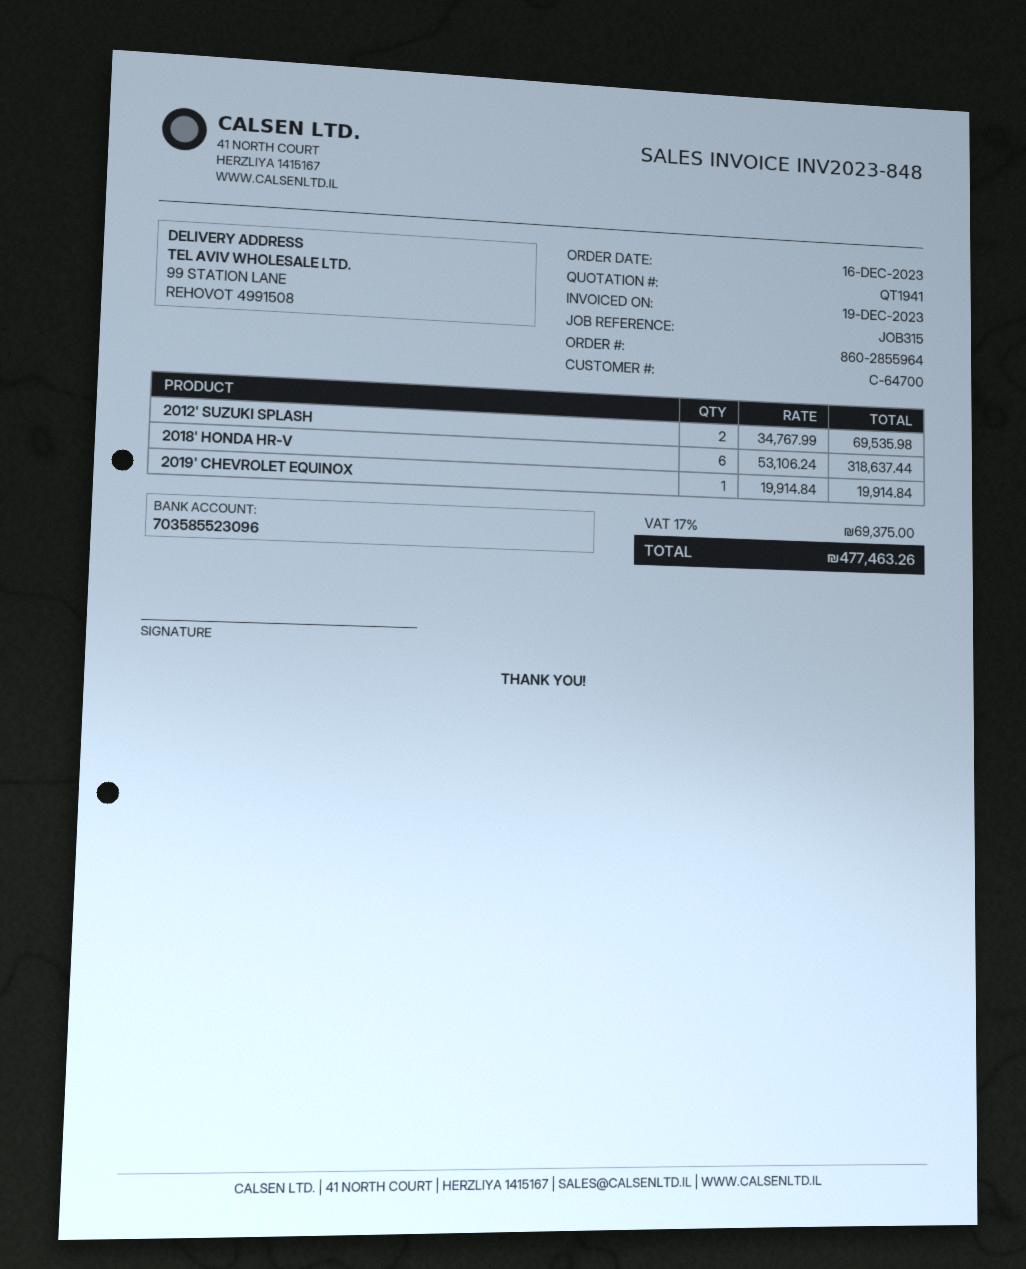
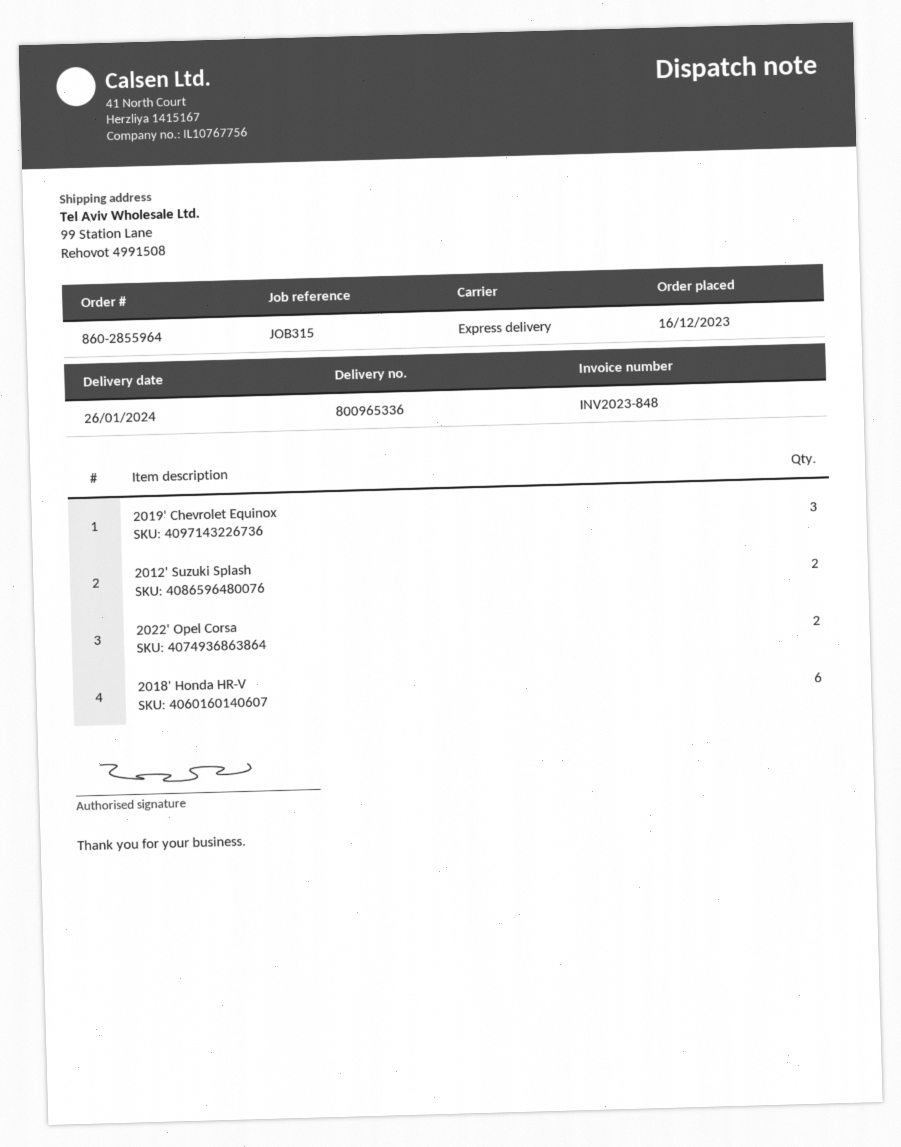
2019' CHEVROLET EQUINOX: 1 -> 3
2022' Opel Corsa: none -> 2

